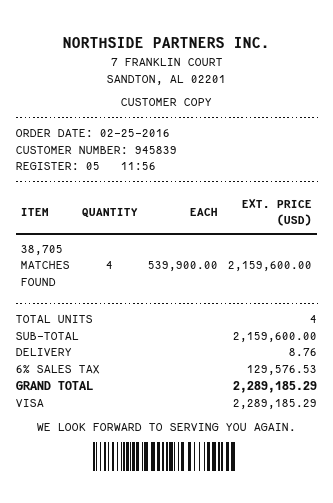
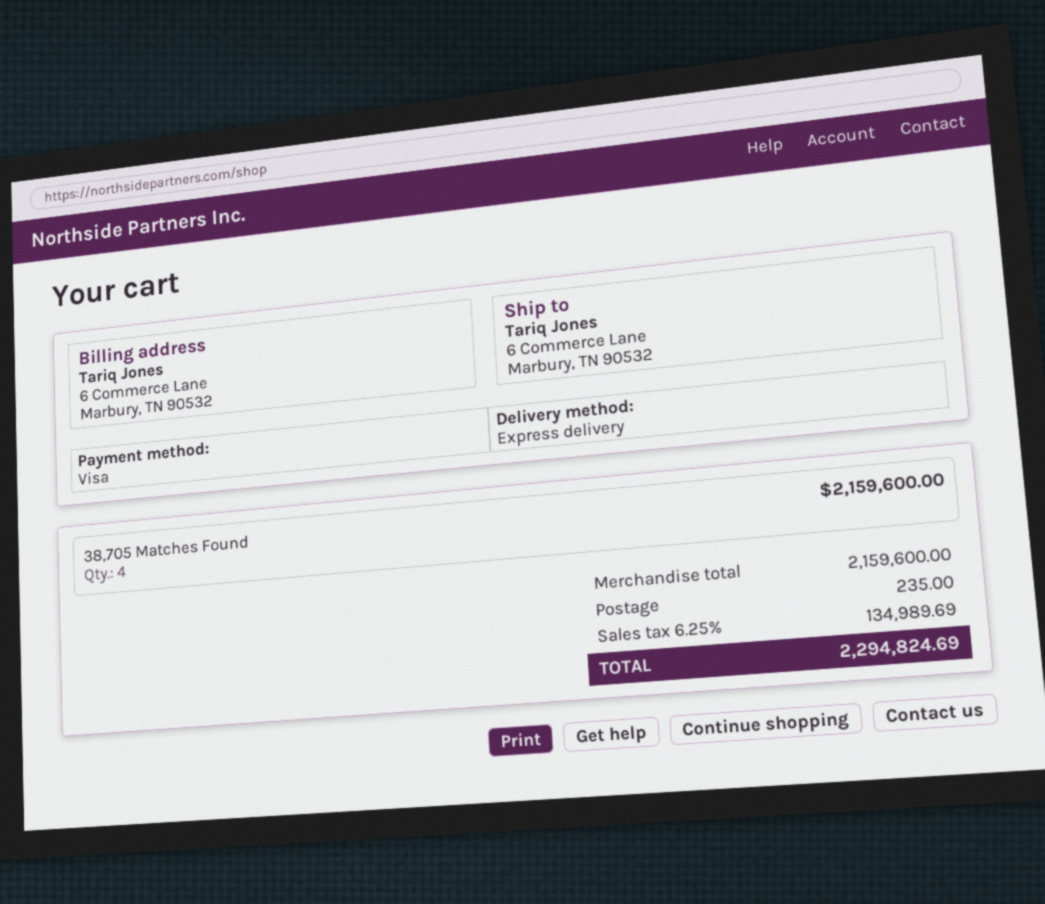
shipping: 8.76 -> 235.00
tax: 6% = 129576.53 -> 6.25% = 134989.69
total: 2289185.29 -> 2294824.69

